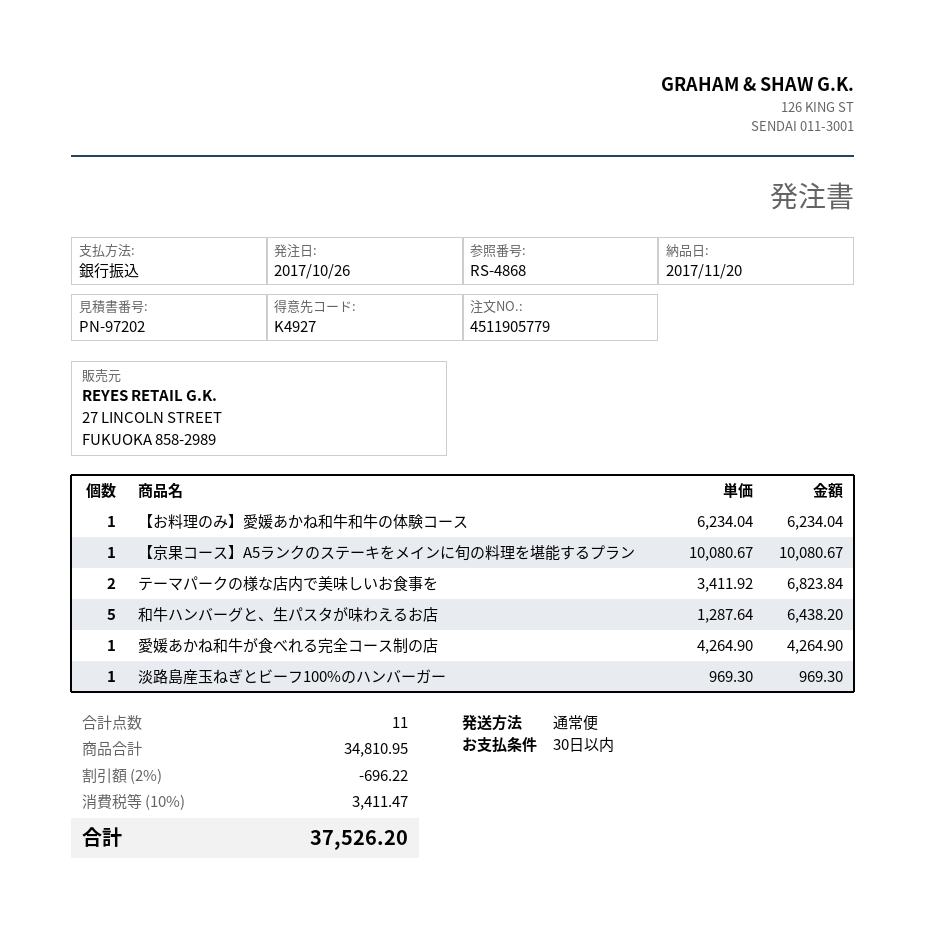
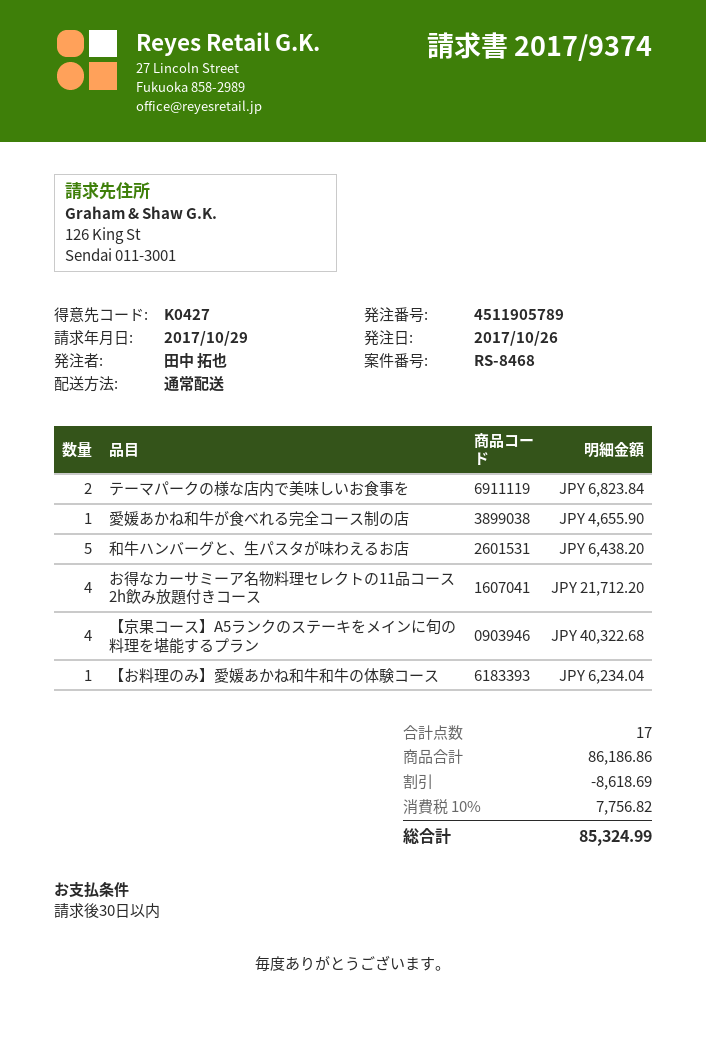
order number: 4511905779 -> 4511905789
customer number: K4927 -> K0427
reference: RS-4868 -> RS-8468
【京果コース】A5ランクのステーキをメインに旬の料理を堪能するプラン: 1 for 10080.67 -> 4 for 40322.68
愛媛あかね和牛が食べれる完全コース制の店: 1 for 4264.90 -> 1 for 4655.90
淡路島産玉ねぎとビーフ100%のハンバーガー: 1 for 969.30 -> none
お得なカーサミーア名物料理セレクトの11品コース 2h飲み放題付きコース: none -> 4 for 21712.20
total quantity: 11 -> 17
subtotal: 34810.95 -> 86186.86
discount: 696.22 -> 8618.69
tax: 10% = 3411.47 -> 10% = 7756.82
total: 37526.20 -> 85324.99

